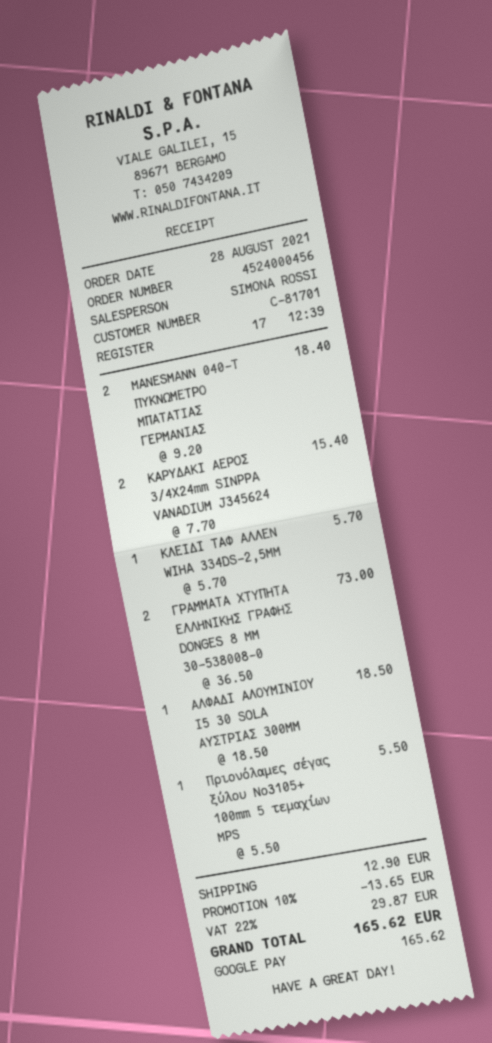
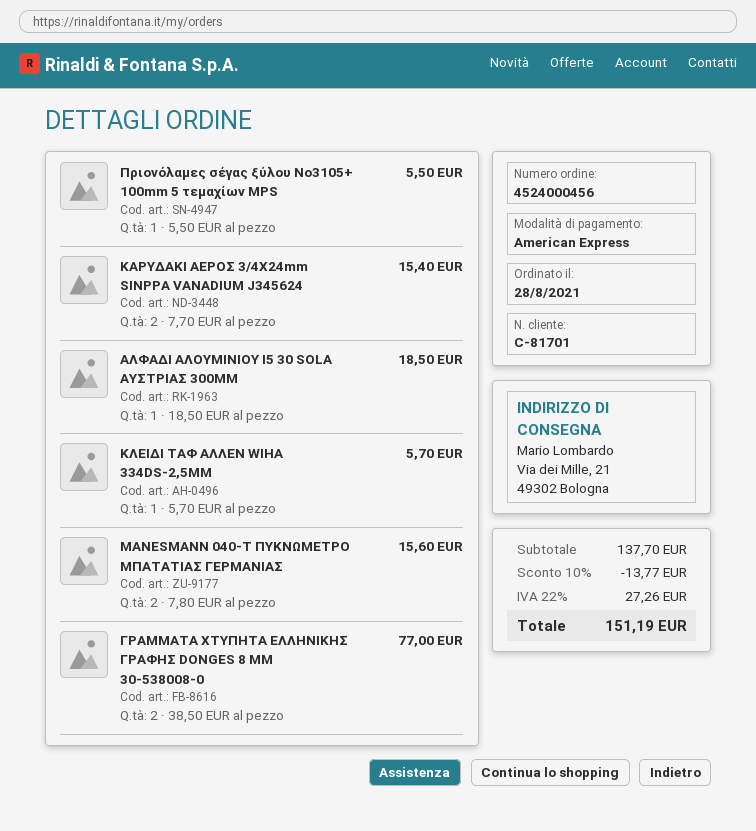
payment method: Google Pay -> American Express
MANESMANN 040-T ΠΥΚΝΩΜΕΤΡΟ ΜΠΑΤΑΤΙΑΣ ΓΕΡΜΑΝΙΑΣ: 2 x 9.20 = 18.40 -> 2 x 7.80 = 15.60
ΓΡΑΜΜΑΤΑ ΧΤΥΠΗΤΑ ΕΛΛΗΝΙΚΗΣ ΓΡΑΦΗΣ DONGES 8 MM 30-538008-0: 2 x 36.50 = 73.00 -> 2 x 38.50 = 77.00
discount: 10% = 13.65 -> 10% = 13.77
shipping: 12.90 -> none
tax: 22% = 29.87 -> 22% = 27.26
total: 165.62 -> 151.19

